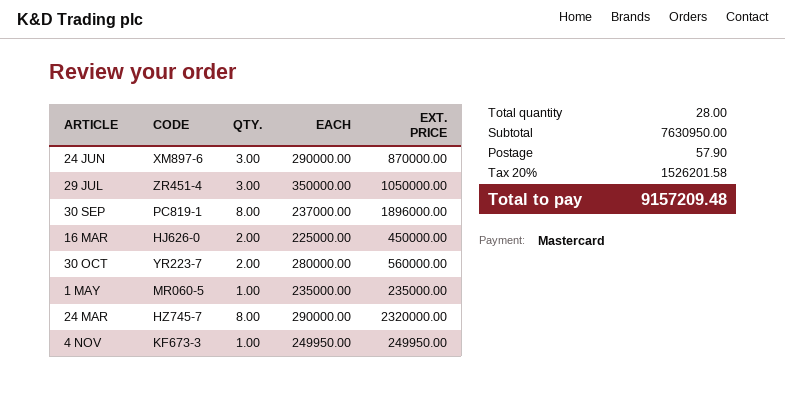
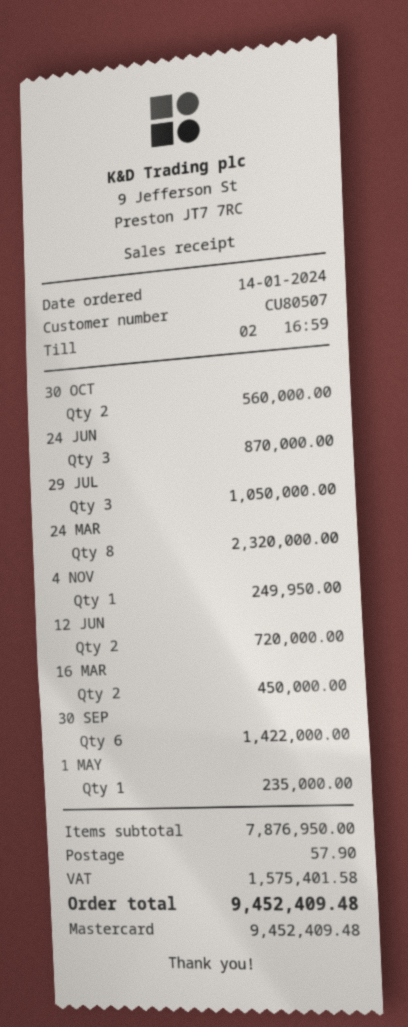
30 SEP: 8 for 1896000.00 -> 6 for 1422000.00
12 JUN: none -> 2 for 720000.00
subtotal: 7630950.00 -> 7876950.00
tax: 1526201.58 -> 1575401.58
total: 9157209.48 -> 9452409.48

